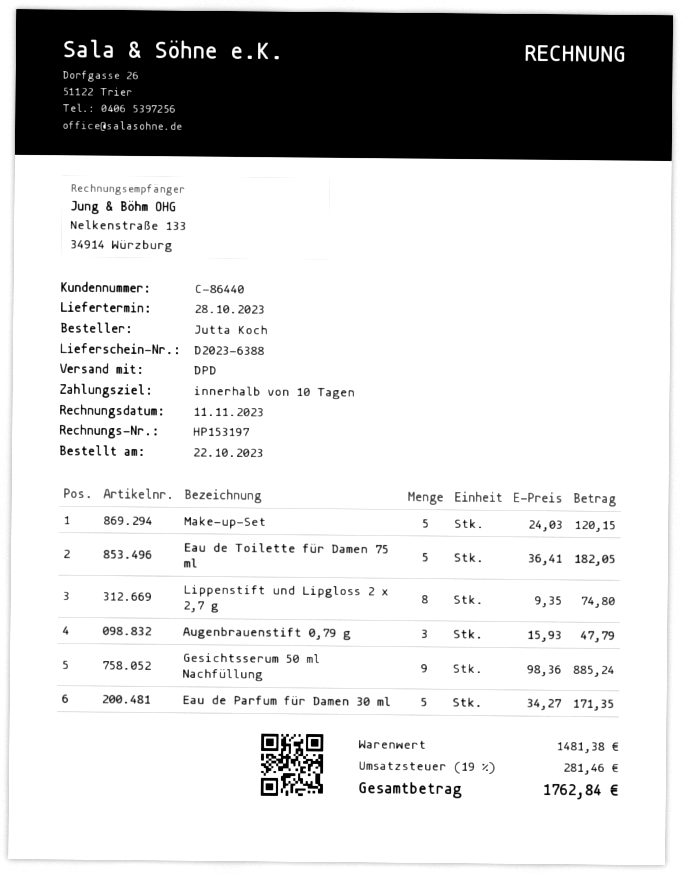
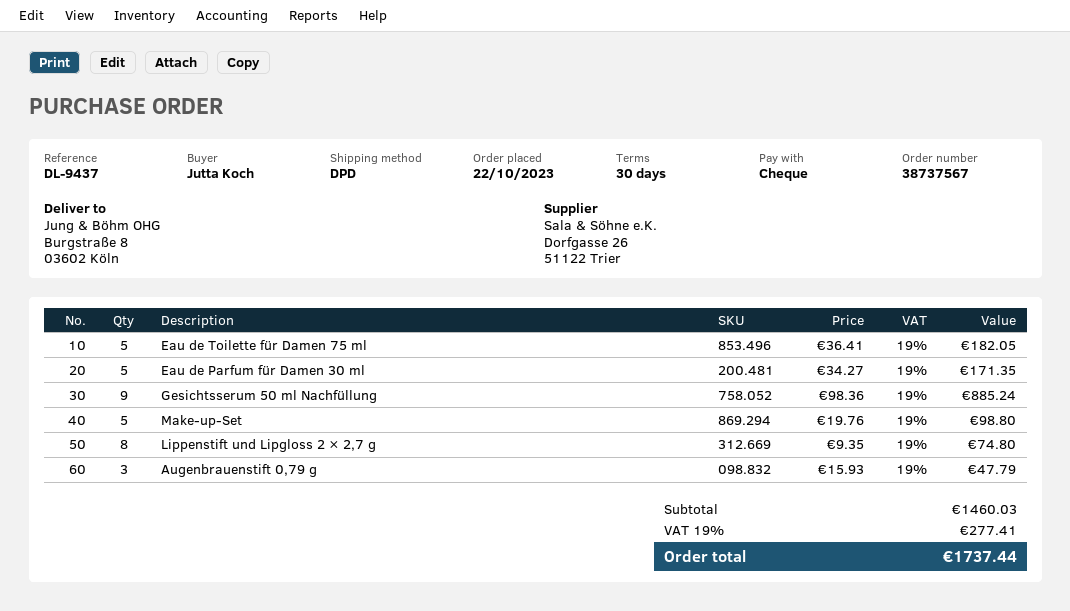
payment terms: 10 days -> 30 days
Make-up-Set: 5 x 24.03 = 120.15 -> 5 x 19.76 = 98.80
subtotal: 1481.38 -> 1460.03
tax: 19% = 281.46 -> 19% = 277.41
total: 1762.84 -> 1737.44

